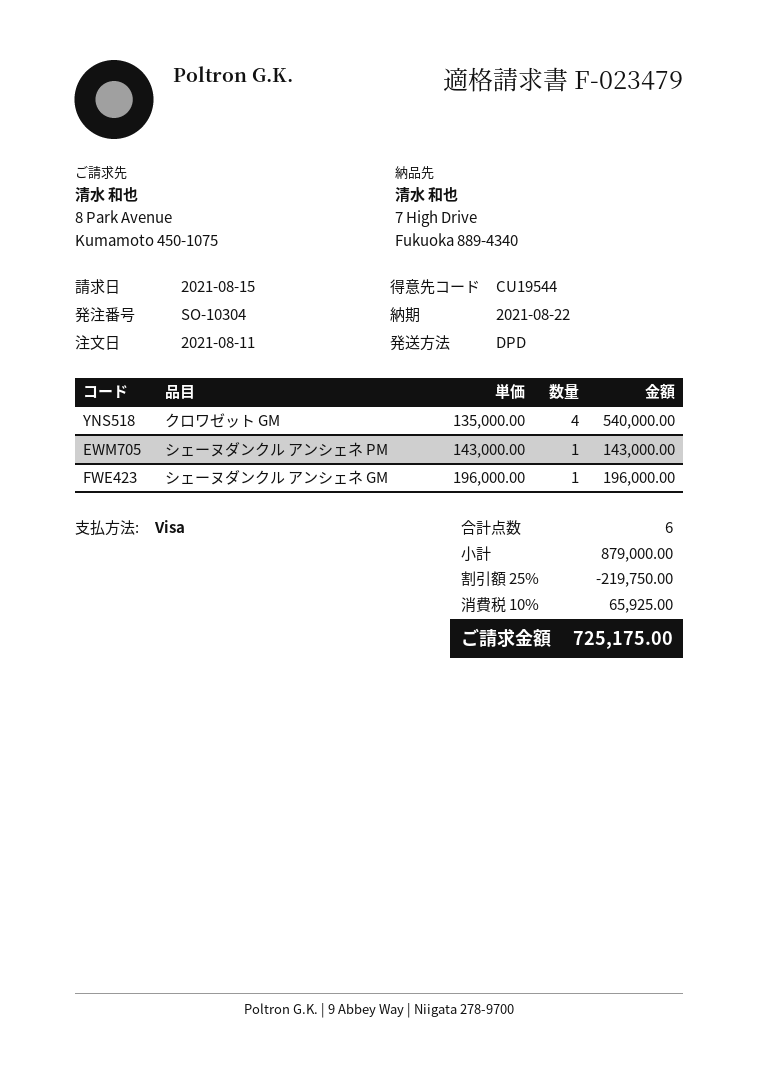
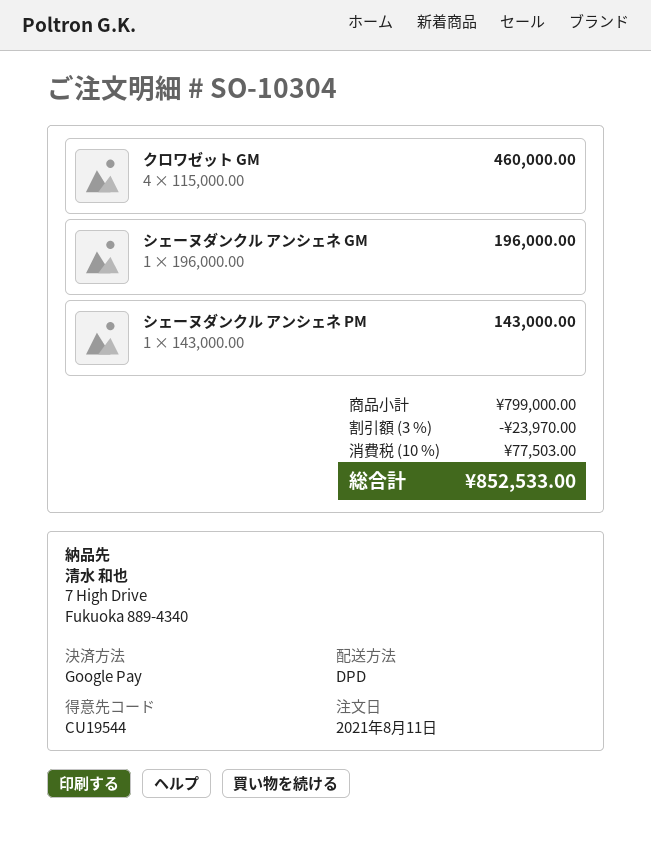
payment method: Visa -> Google Pay
クロワゼット GM: 4 x 135000.00 = 540000.00 -> 4 x 115000.00 = 460000.00
subtotal: 879000.00 -> 799000.00
discount: 25% = 219750.00 -> 3% = 23970.00
tax: 10% = 65925.00 -> 10% = 77503.00
total: 725175.00 -> 852533.00

